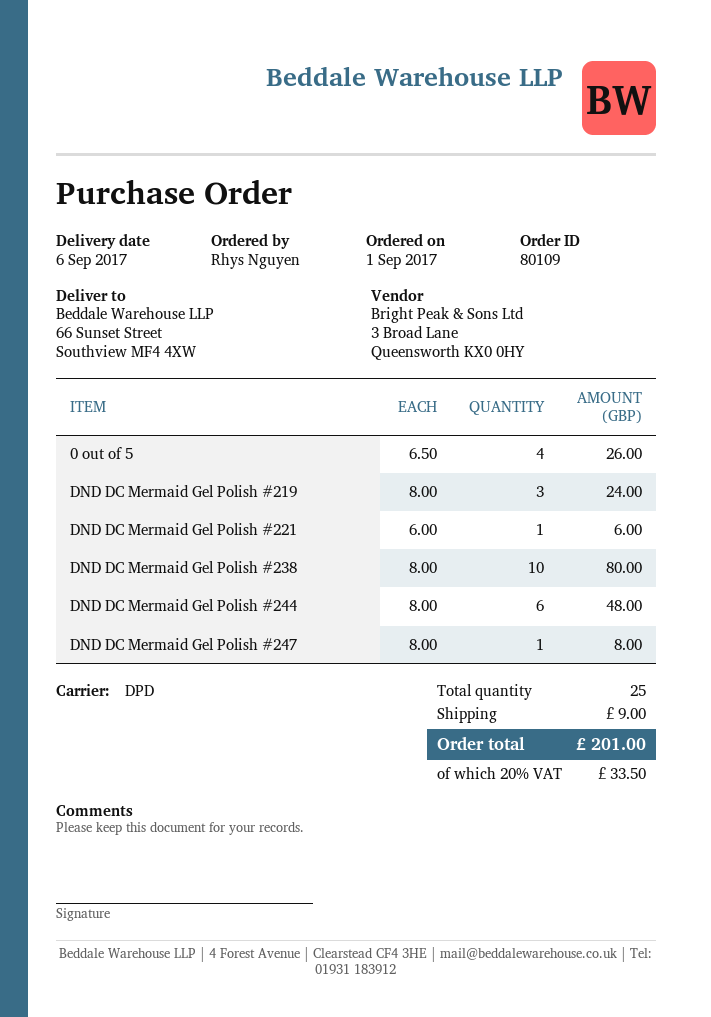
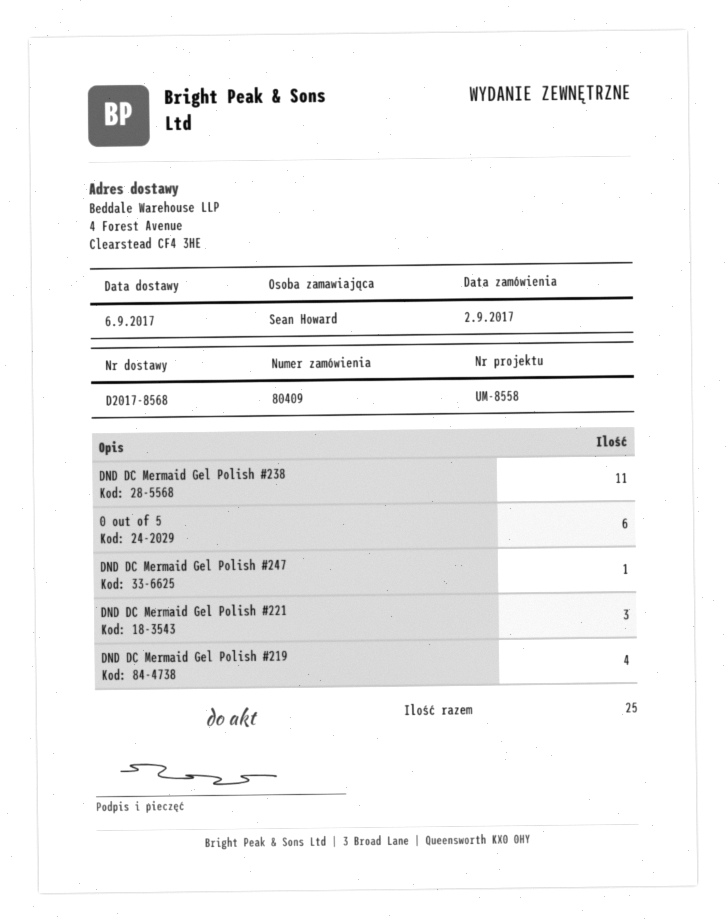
order number: 80109 -> 80409
order date: 2017-09-01 -> 2017-09-02
ordered by: Rhys Nguyen -> Sean Howard
ship to: 66 Sunset Street, Southview MF4 4XW -> 4 Forest Avenue, Clearstead CF4 3HE
0 out of 5: 4 -> 6
DND DC Mermaid Gel Polish #219: 3 -> 4
DND DC Mermaid Gel Polish #221: 1 -> 3
DND DC Mermaid Gel Polish #238: 10 -> 11
DND DC Mermaid Gel Polish #244: 6 -> none

